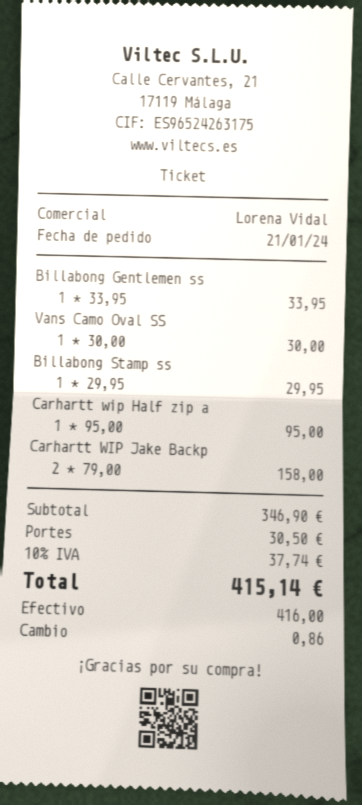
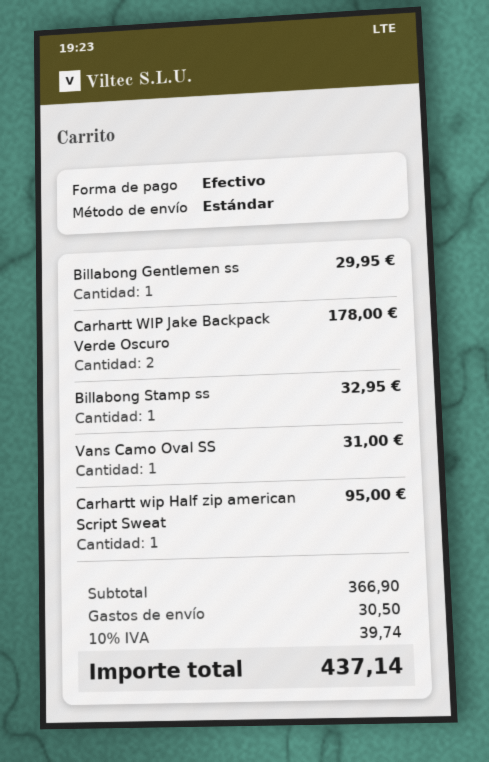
Billabong Gentlemen ss: 1 for 33.95 -> 1 for 29.95
Vans Camo Oval SS: 1 for 30.00 -> 1 for 31.00
Billabong Stamp ss: 1 for 29.95 -> 1 for 32.95
Carhartt WIP Jake Backp: 2 for 158.00 -> 2 for 178.00
subtotal: 346.90 -> 366.90
tax: 10% = 37.74 -> 10% = 39.74
total: 415.14 -> 437.14

